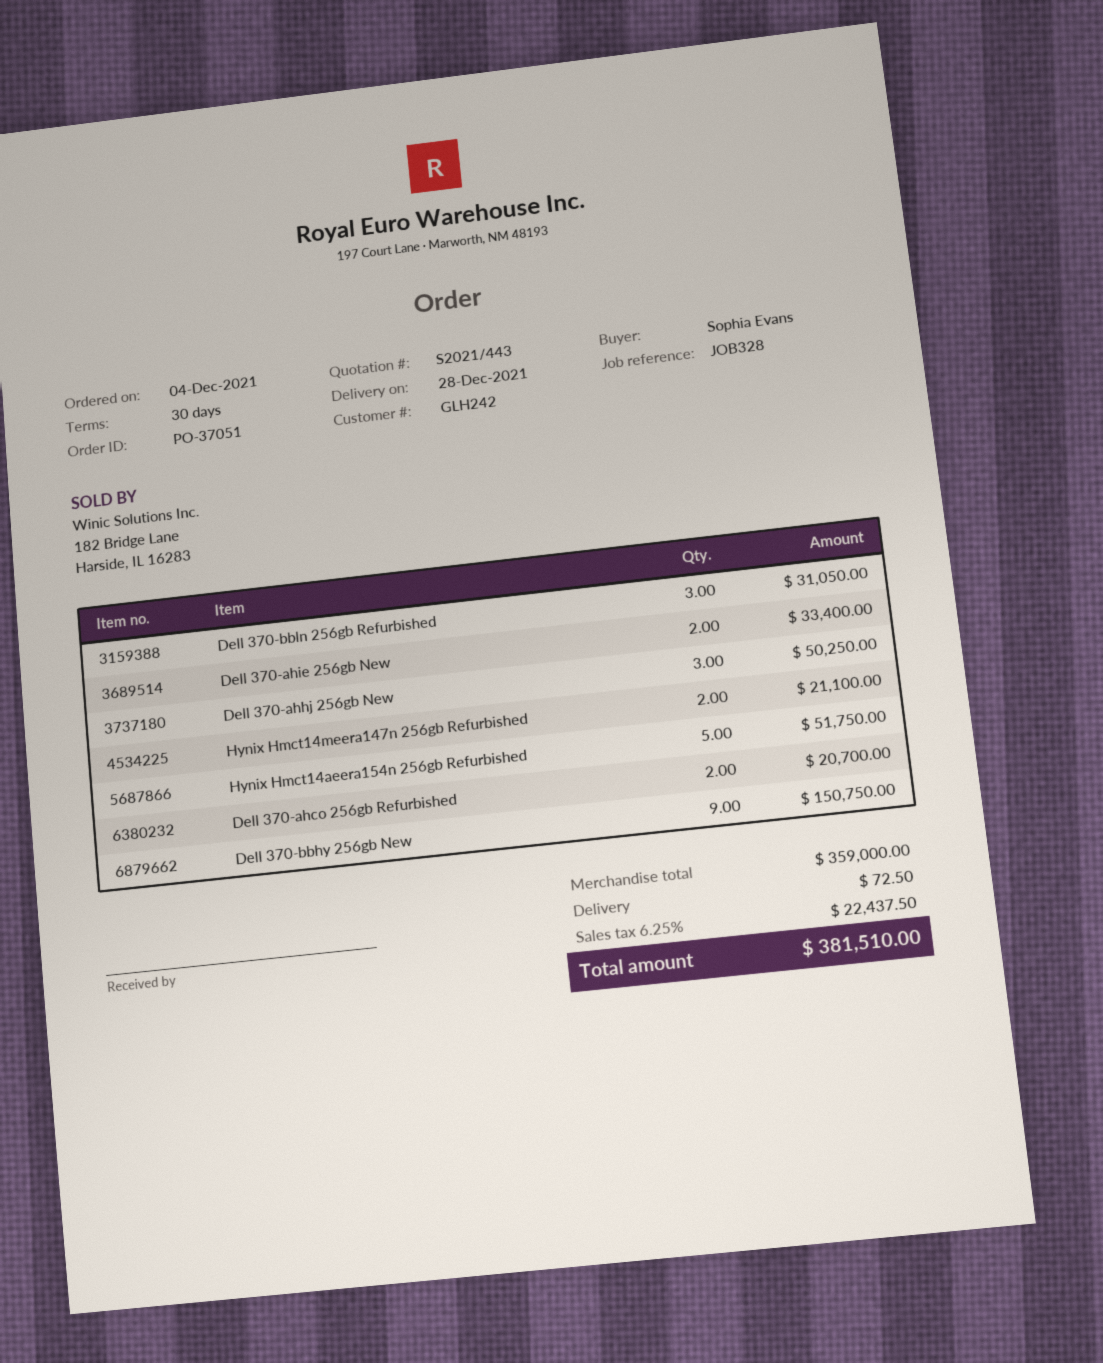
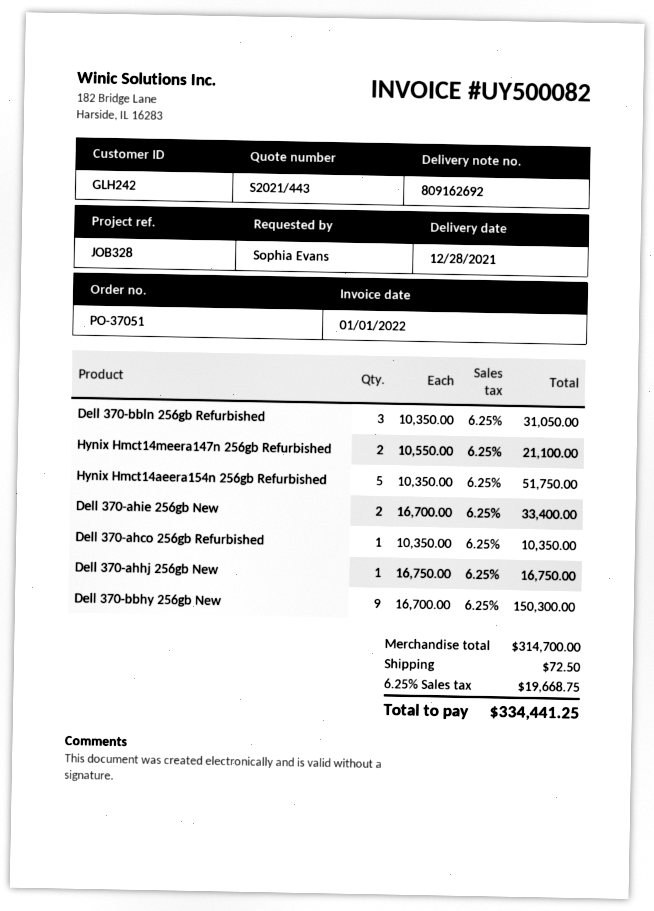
Dell 370-ahhj 256gb New: 3 for 50250.00 -> 1 for 16750.00
Dell 370-ahco 256gb Refurbished: 2 for 20700.00 -> 1 for 10350.00
Dell 370-bbhy 256gb New: 9 for 150750.00 -> 9 for 150300.00
subtotal: 359000.00 -> 314700.00
tax: 6.25% = 22437.50 -> 6.25% = 19668.75
total: 381510.00 -> 334441.25

